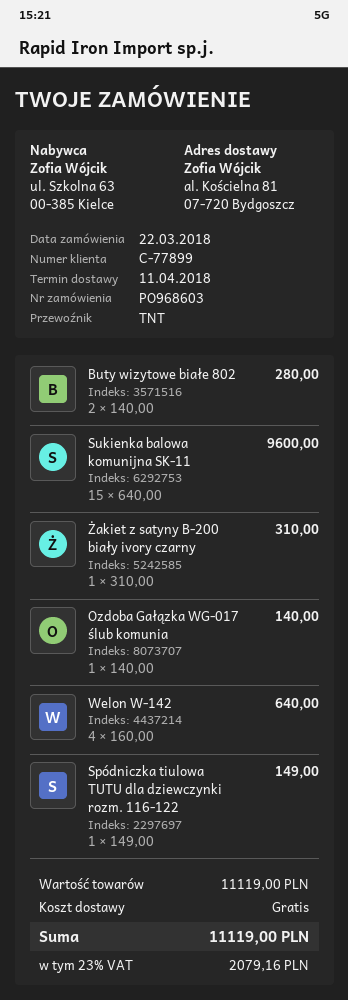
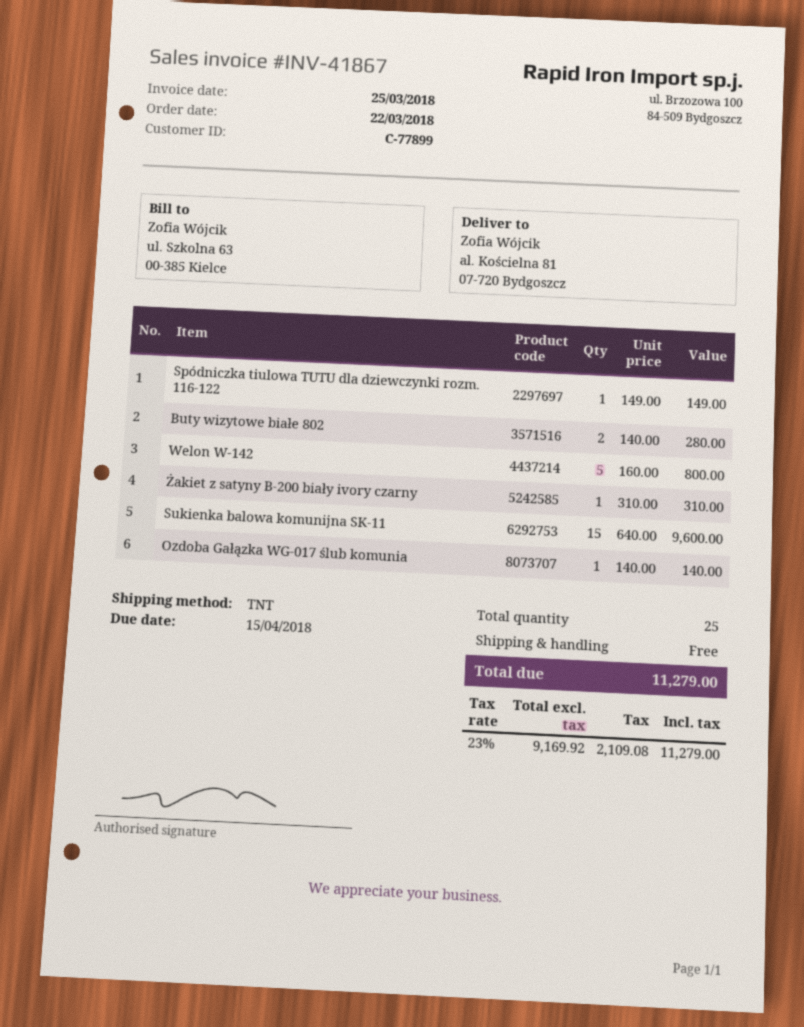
Welon W-142: 4 x 160.00 = 640.00 -> 5 x 160.00 = 800.00
tax: 23% = 2079.16 -> 23% = 2109.08
total: 11119.00 -> 11279.00

